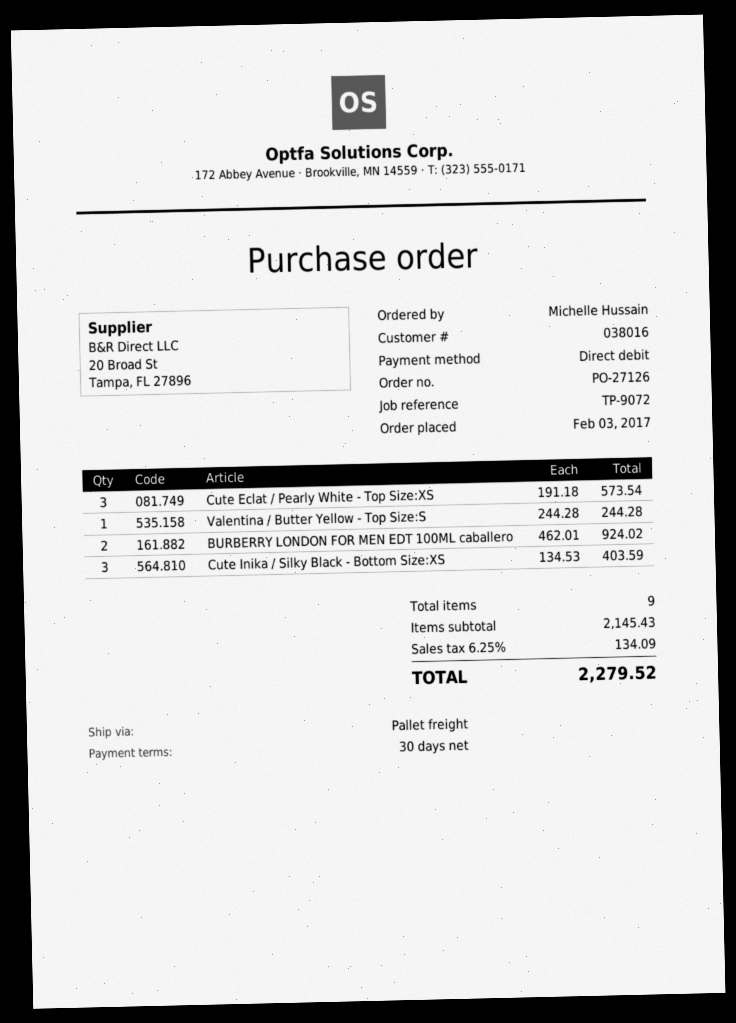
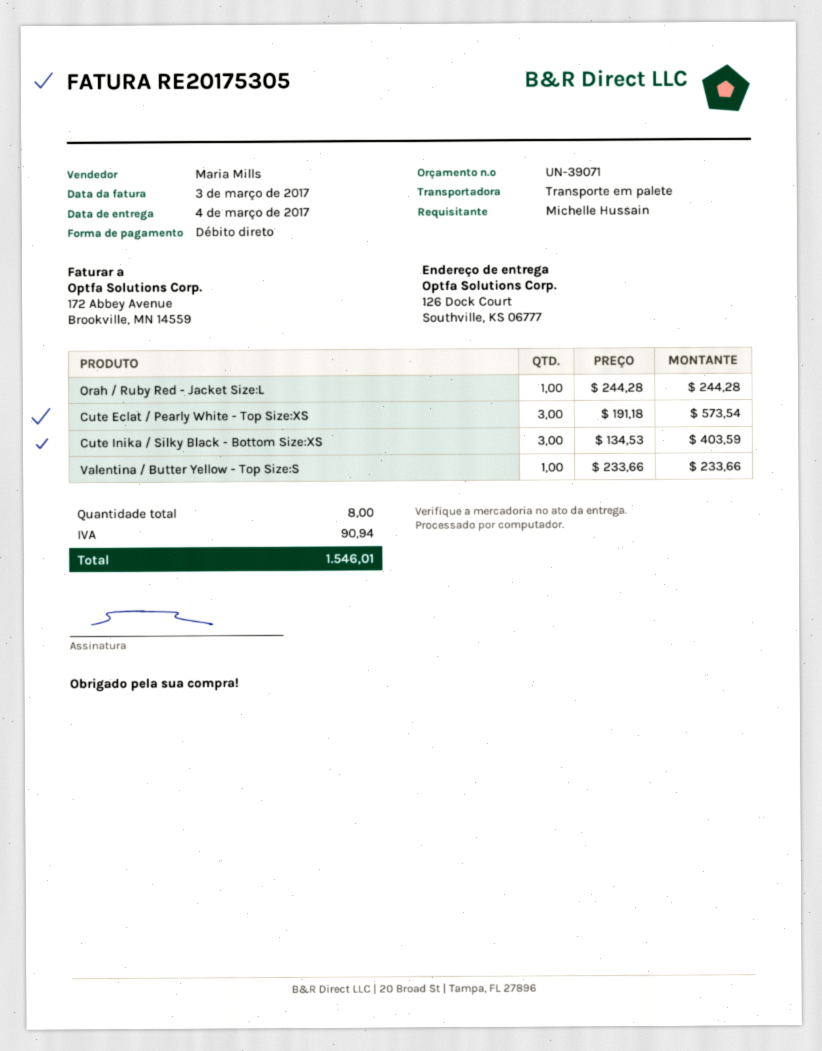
Valentina / Butter Yellow - Top Size:S: 1 x 244.28 = 244.28 -> 1 x 233.66 = 233.66
BURBERRY LONDON FOR MEN EDT 100ML caballero: 2 x 462.01 = 924.02 -> none
Orah / Ruby Red - Jacket Size:L: none -> 1 x 244.28 = 244.28
total quantity: 9 -> 8
tax: 134.09 -> 90.94
total: 2279.52 -> 1546.01

